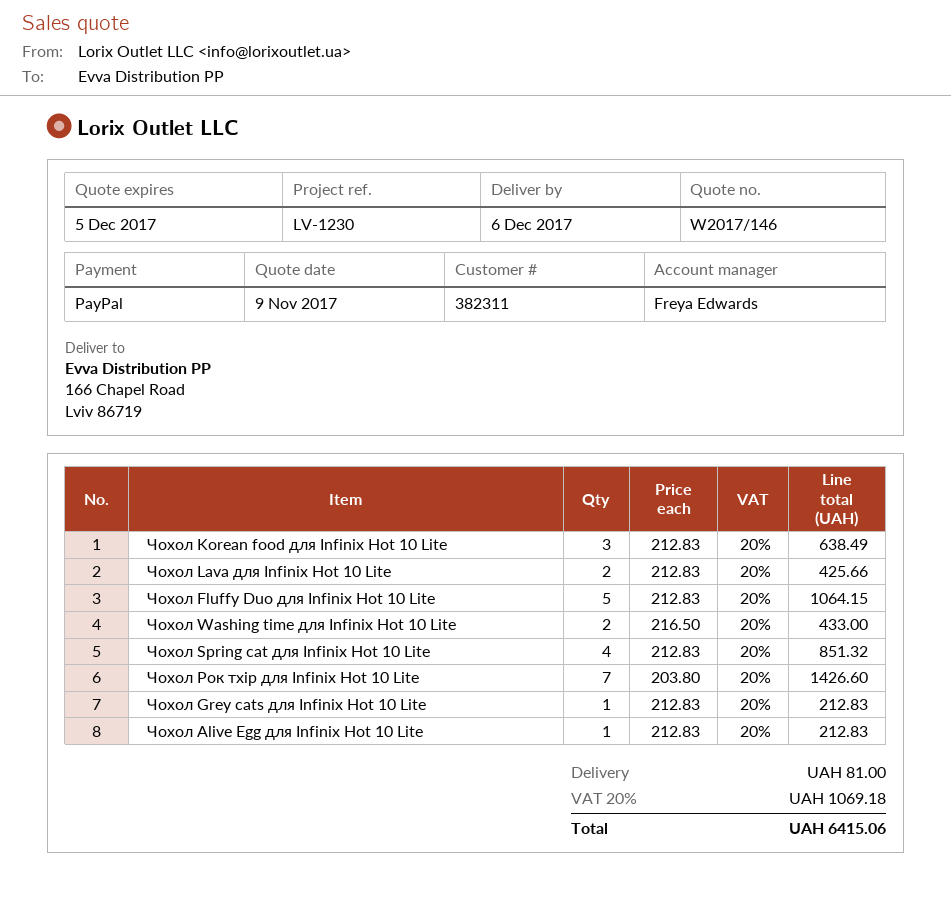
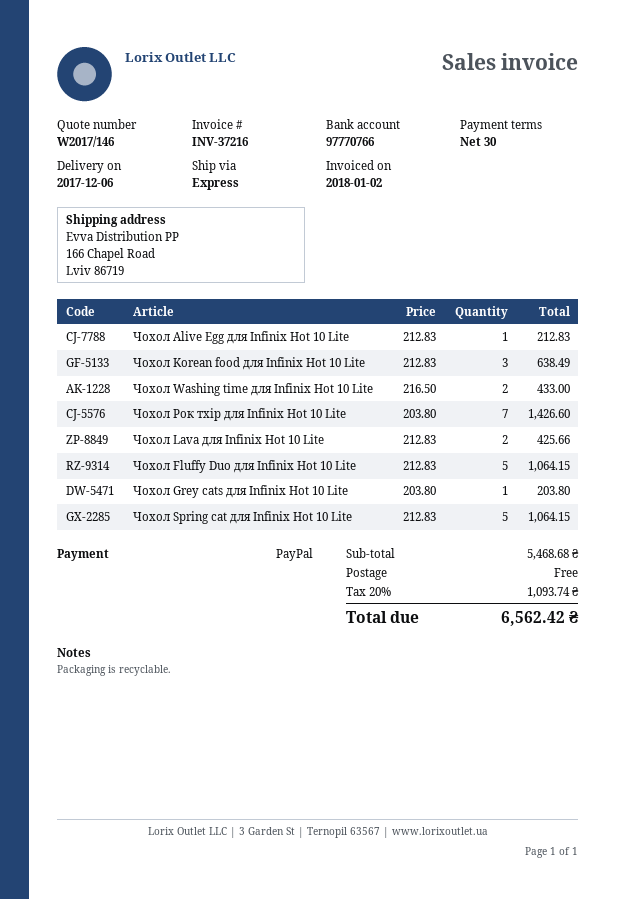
Чохол Spring cat для Infinix Hot 10 Lite: 4 x 212.83 = 851.32 -> 5 x 212.83 = 1064.15
Чохол Grey cats для Infinix Hot 10 Lite: 1 x 212.83 = 212.83 -> 1 x 203.80 = 203.80
shipping: 81.00 -> 0.00
tax: 20% = 1069.18 -> 20% = 1093.74
total: 6415.06 -> 6562.42

